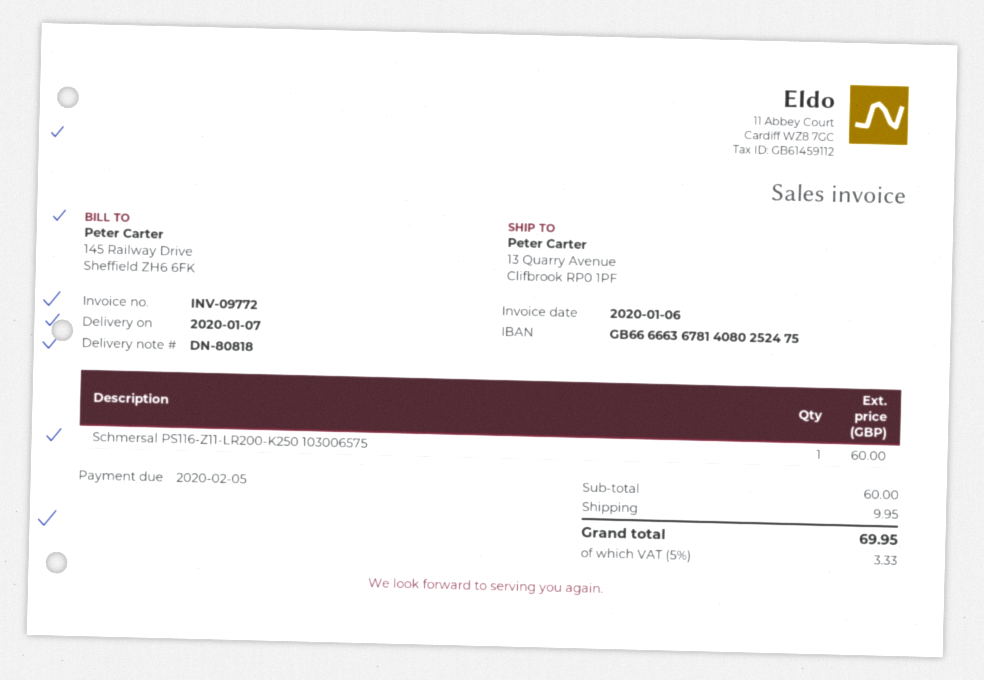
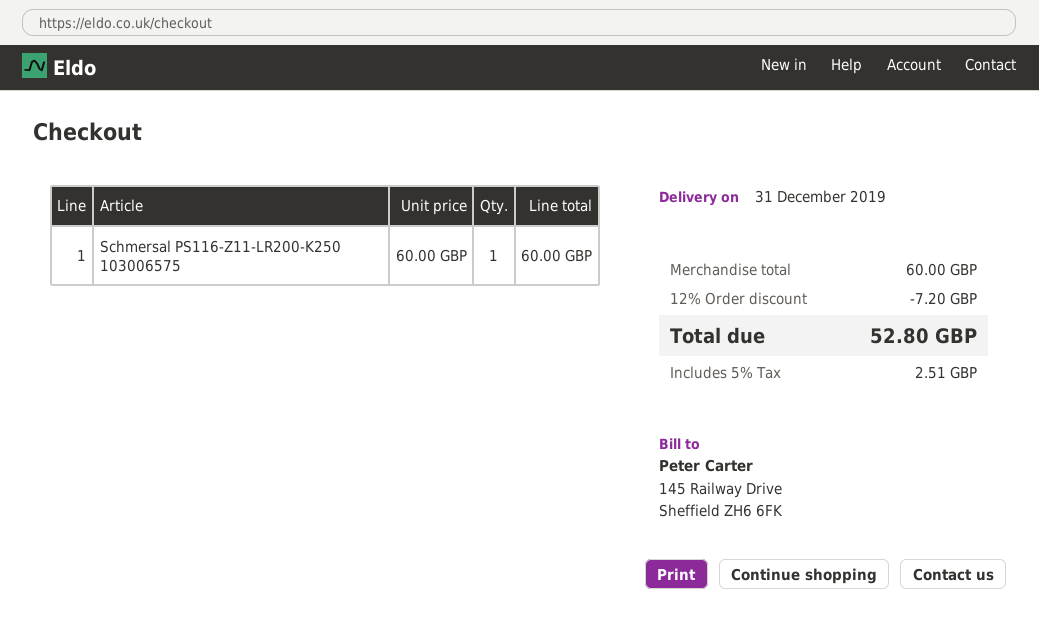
delivery date: 2020-01-07 -> 2019-12-31
discount: none -> 12% = 7.20
shipping: 9.95 -> none
tax: 5% = 3.33 -> 5% = 2.51
total: 69.95 -> 52.80

